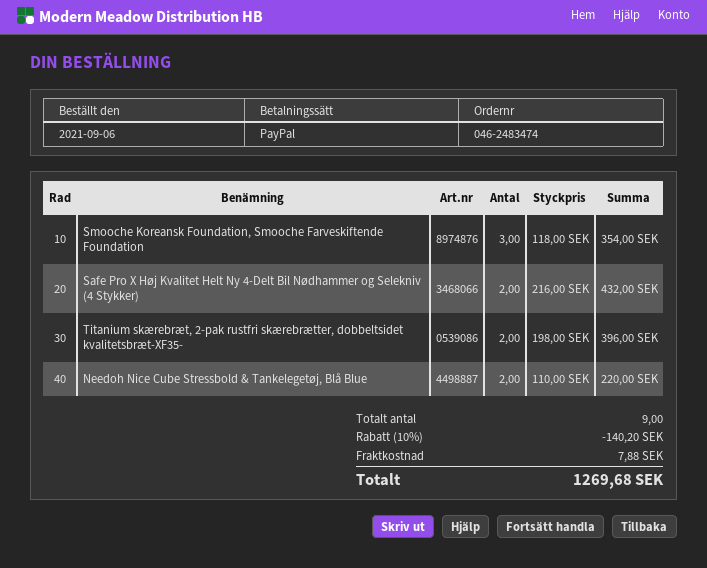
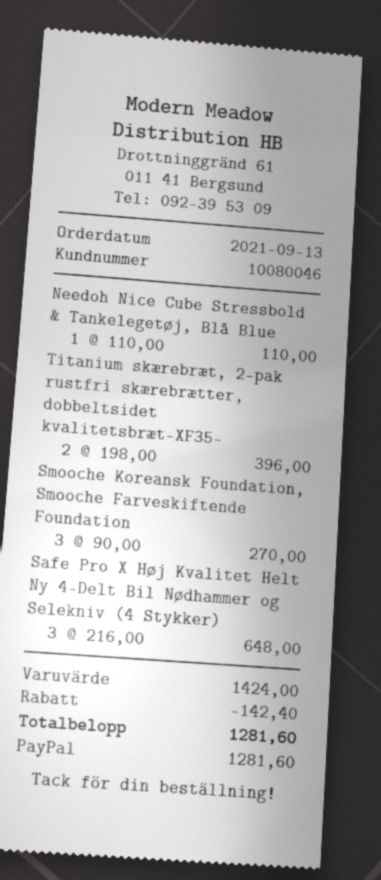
order date: 2021-09-06 -> 2021-09-13
Smooche Koreansk Foundation, Smooche Farveskiftende Foundation: 3 x 118.00 = 354.00 -> 3 x 90.00 = 270.00
Safe Pro X Høj Kvalitet Helt Ny 4-Delt Bil Nødhammer og Selekniv (4 Stykker): 2 x 216.00 = 432.00 -> 3 x 216.00 = 648.00
Needoh Nice Cube Stressbold & Tankelegetøj, Blå Blue: 2 x 110.00 = 220.00 -> 1 x 110.00 = 110.00
discount: 140.20 -> 142.40
shipping: 7.88 -> none
total: 1269.68 -> 1281.60

